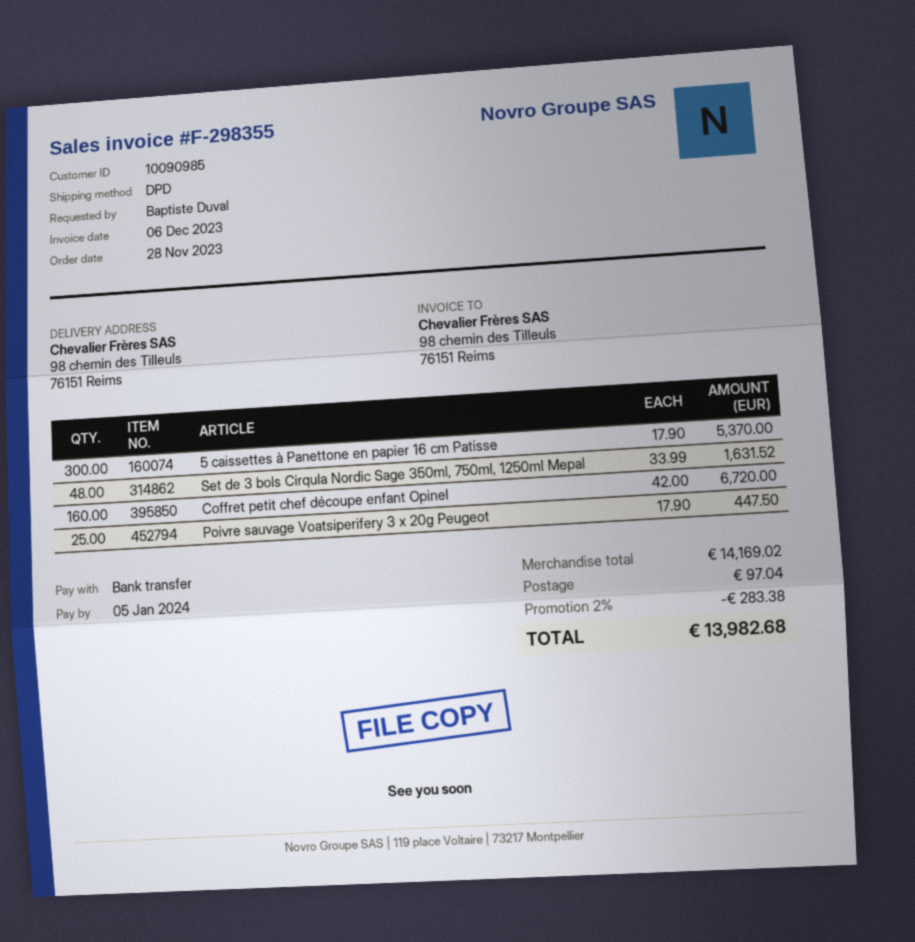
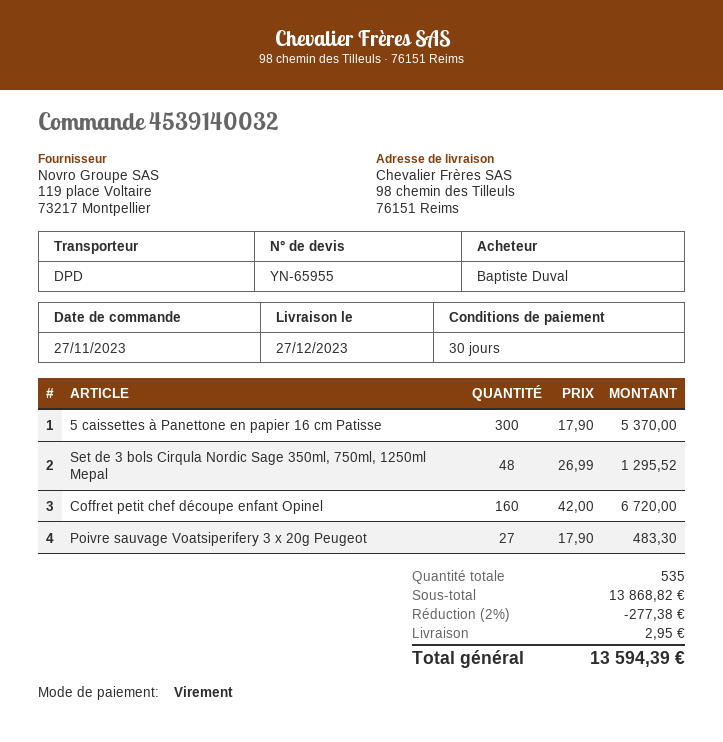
order date: 2023-11-28 -> 2023-11-27
Set de 3 bols Cirqula Nordic Sage 350ml, 750ml, 1250ml Mepal: 48 x 33.99 = 1631.52 -> 48 x 26.99 = 1295.52
Poivre sauvage Voatsiperifery 3 x 20g Peugeot: 25 x 17.90 = 447.50 -> 27 x 17.90 = 483.30
subtotal: 14169.02 -> 13868.82
discount: 2% = 283.38 -> 2% = 277.38
shipping: 97.04 -> 2.95
total: 13982.68 -> 13594.39

